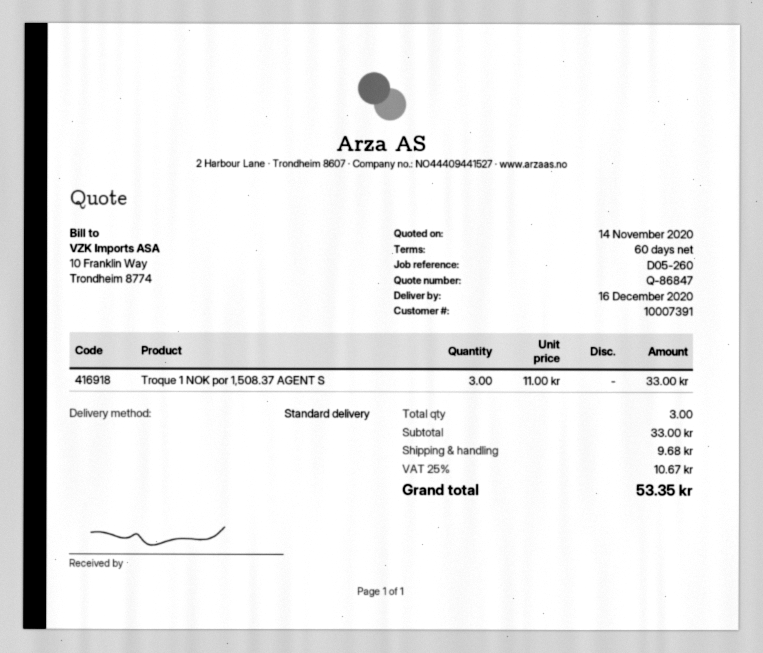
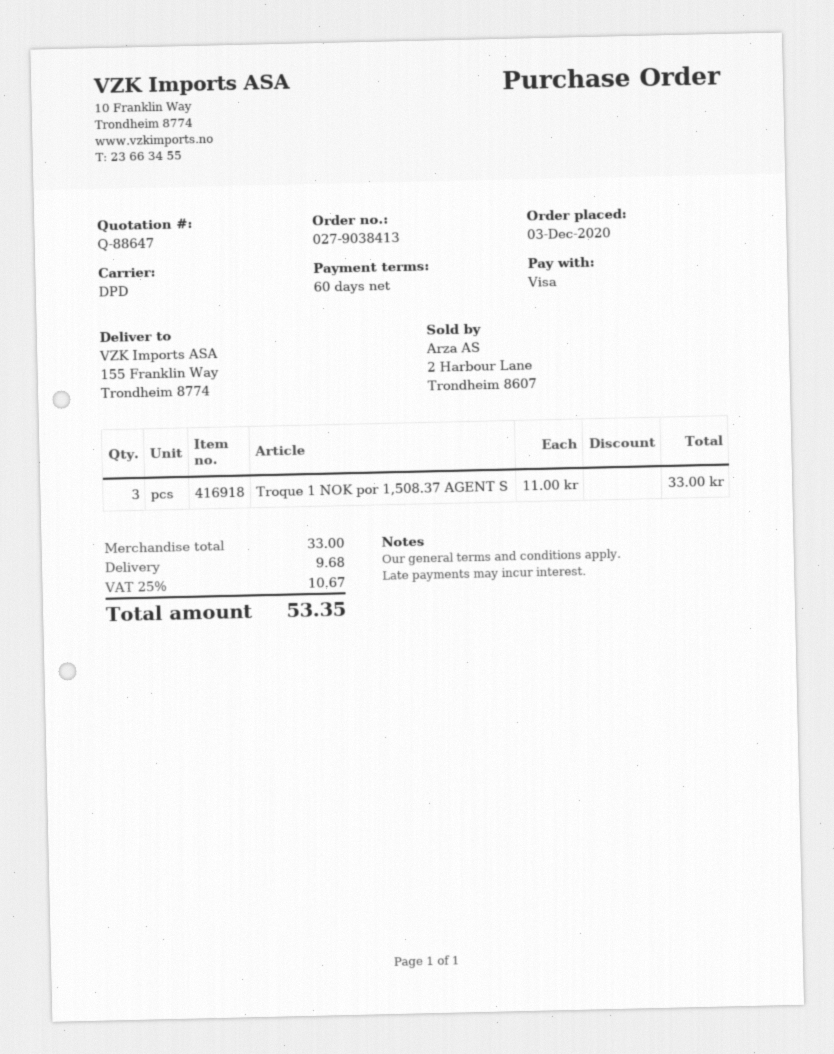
quote number: Q-86847 -> Q-88647
shipping method: standard -> DPD

